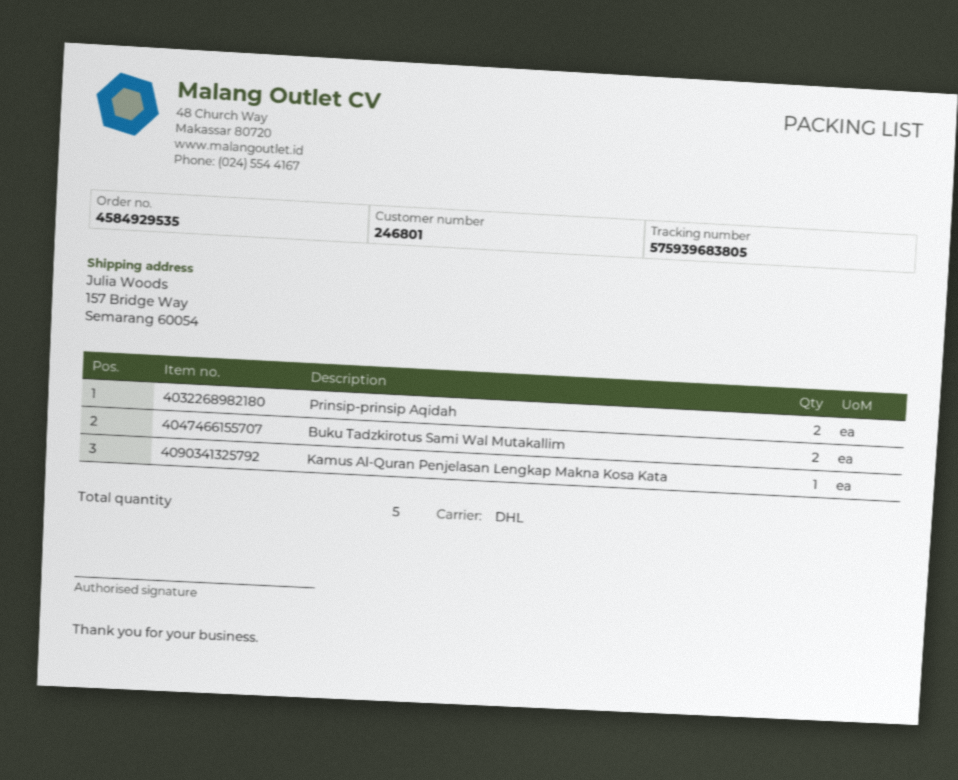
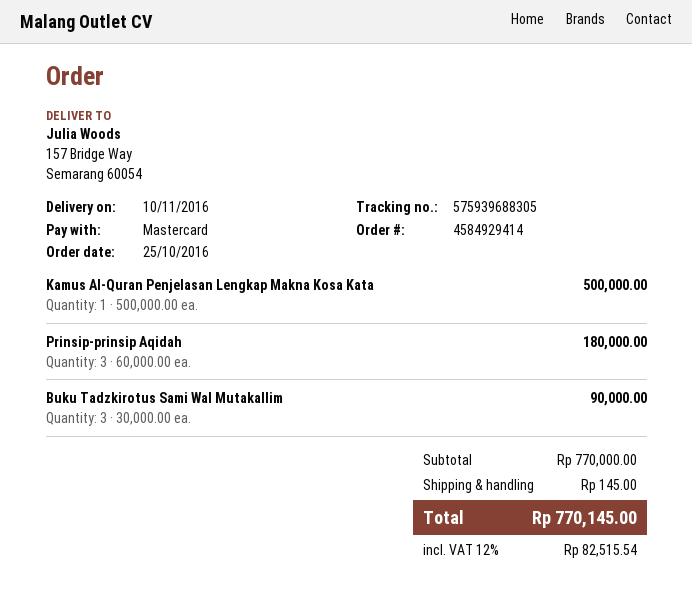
order number: 4584929535 -> 4584929414
tracking number: 575939683805 -> 575939688305
Prinsip-prinsip Aqidah: 2 -> 3
Buku Tadzkirotus Sami Wal Mutakallim: 2 -> 3

